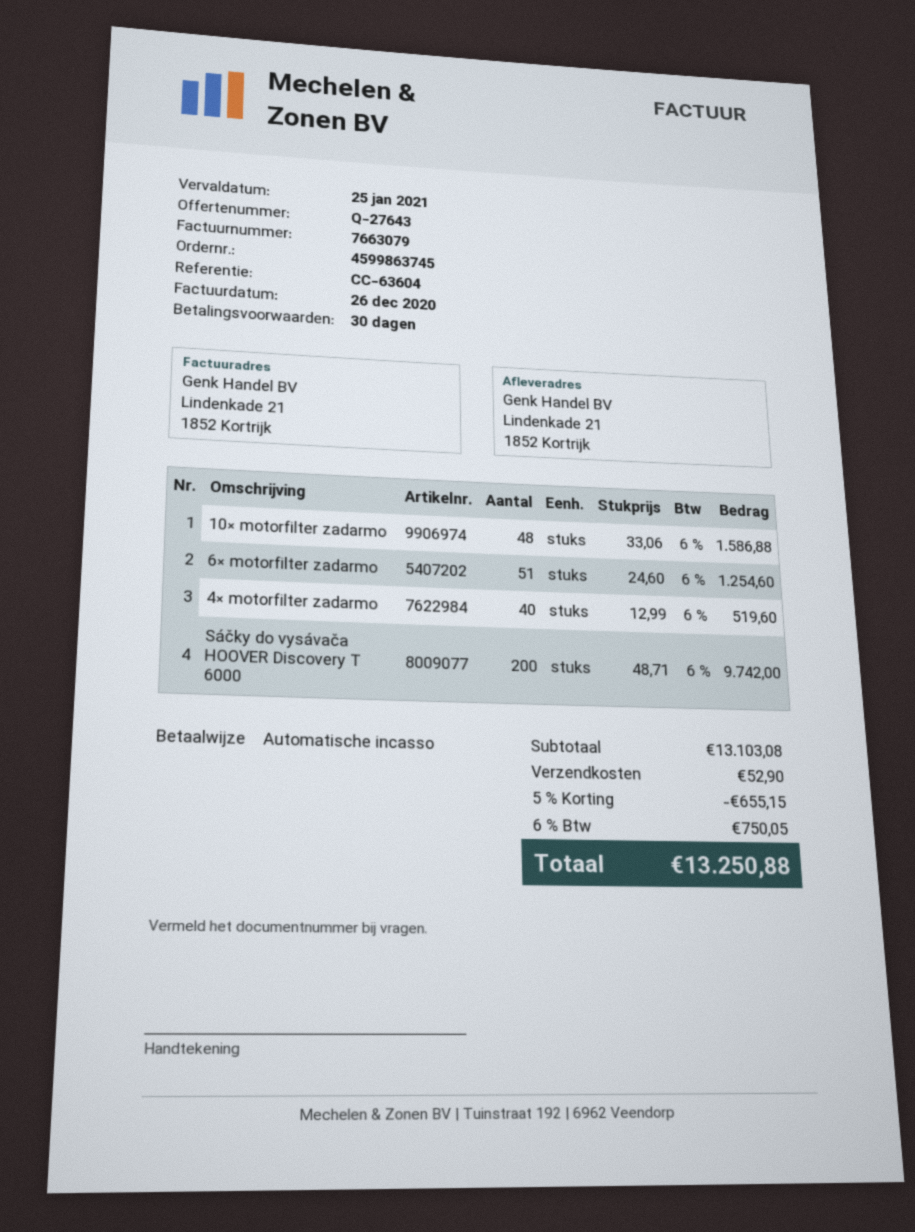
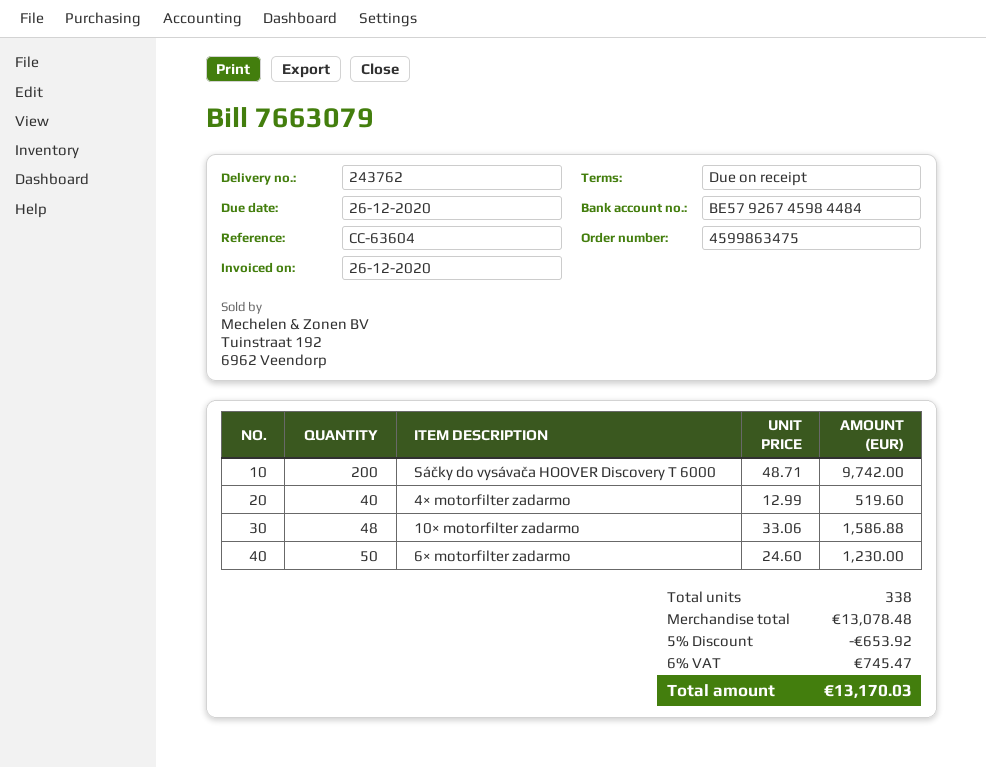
order number: 4599863745 -> 4599863475
payment terms: 30 days -> on receipt
due date: 2021-01-25 -> 2020-12-26
6× motorfilter zadarmo: 51 x 24.60 = 1254.60 -> 50 x 24.60 = 1230.00
subtotal: 13103.08 -> 13078.48
discount: 5% = 655.15 -> 5% = 653.92
shipping: 52.90 -> none
tax: 6% = 750.05 -> 6% = 745.47
total: 13250.88 -> 13170.03

